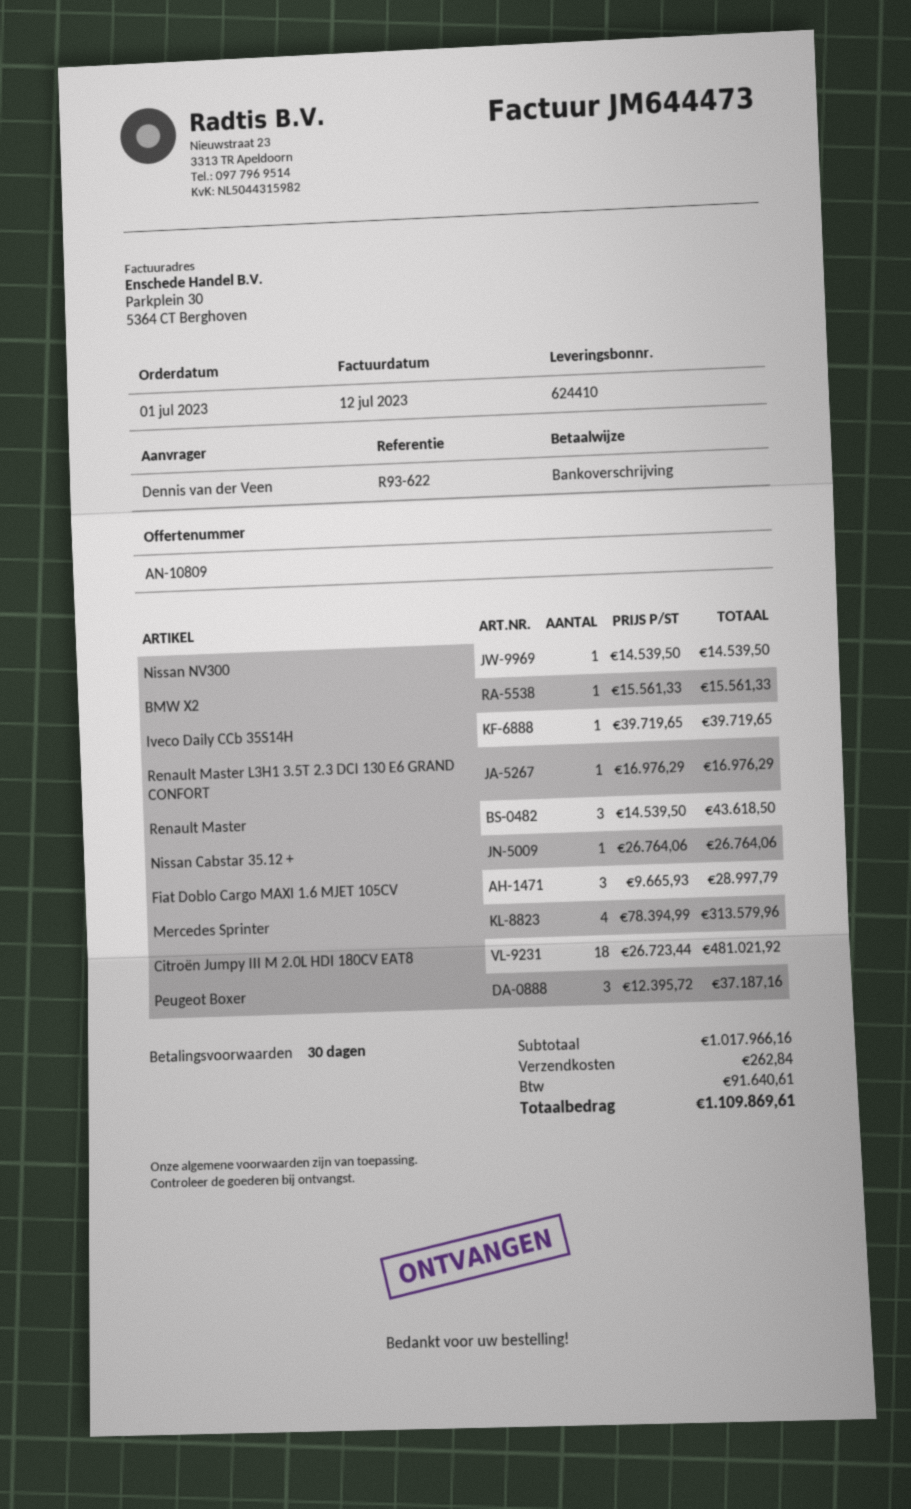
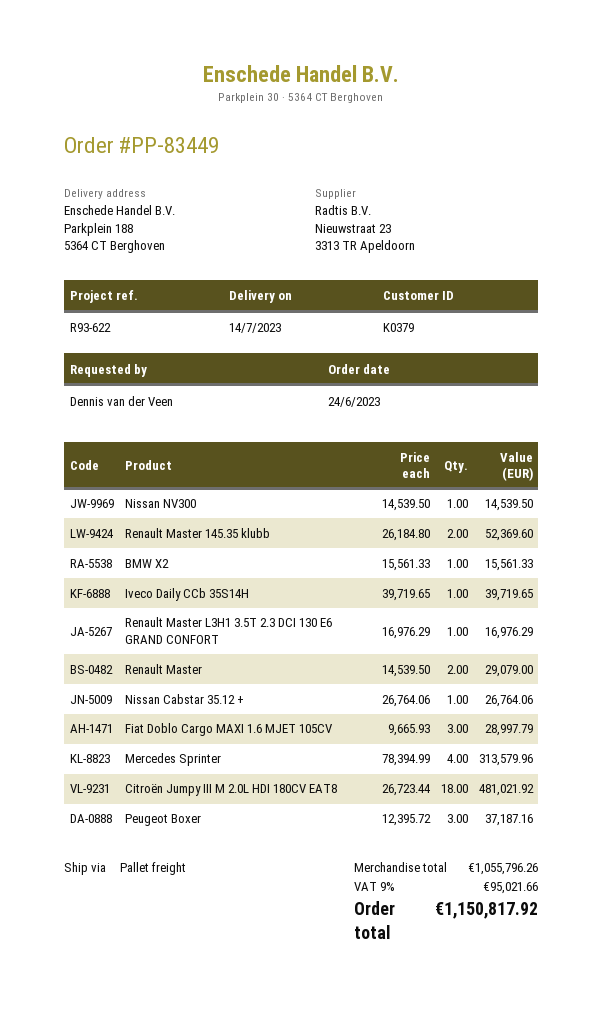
order date: 2023-07-01 -> 2023-06-24
Renault Master: 3 x 14539.50 = 43618.50 -> 2 x 14539.50 = 29079.00
Renault Master 145.35 klubb: none -> 2 x 26184.80 = 52369.60
subtotal: 1017966.16 -> 1055796.26
shipping: 262.84 -> none
tax: 91640.61 -> 95021.66
total: 1109869.61 -> 1150817.92

